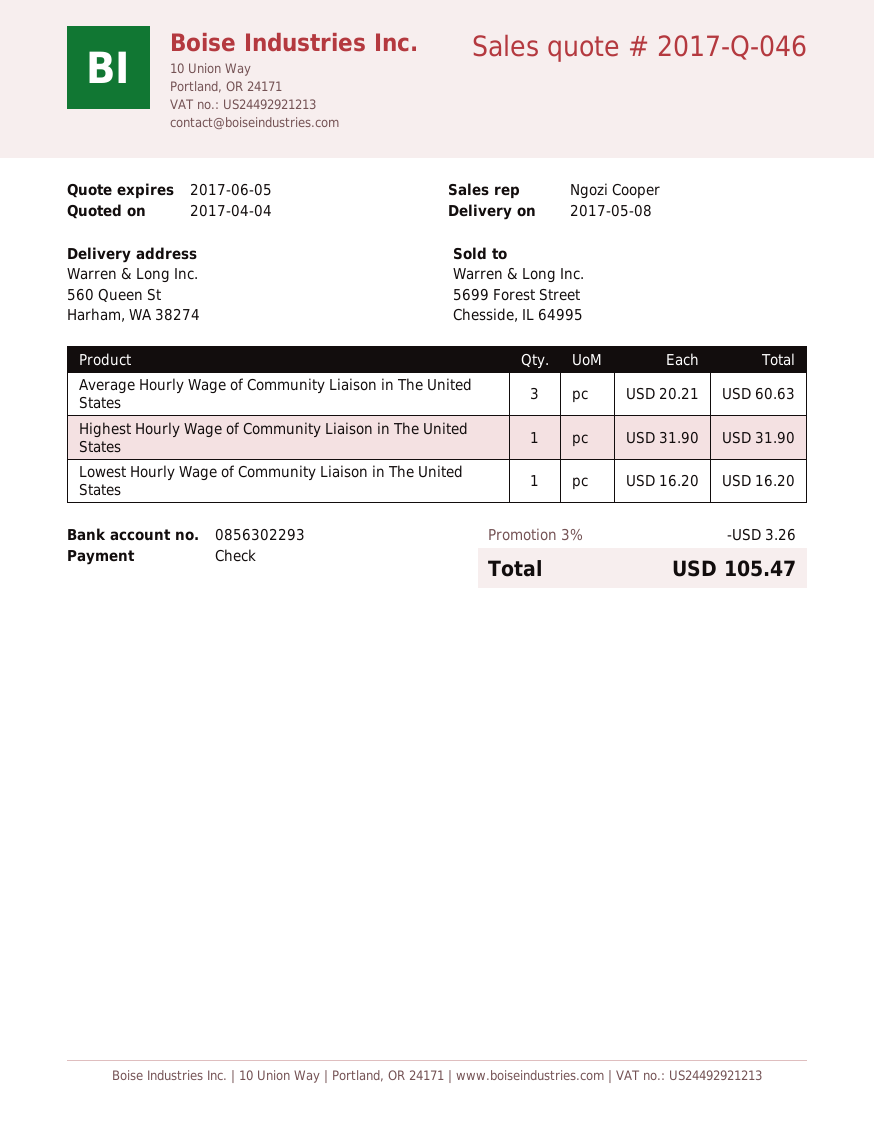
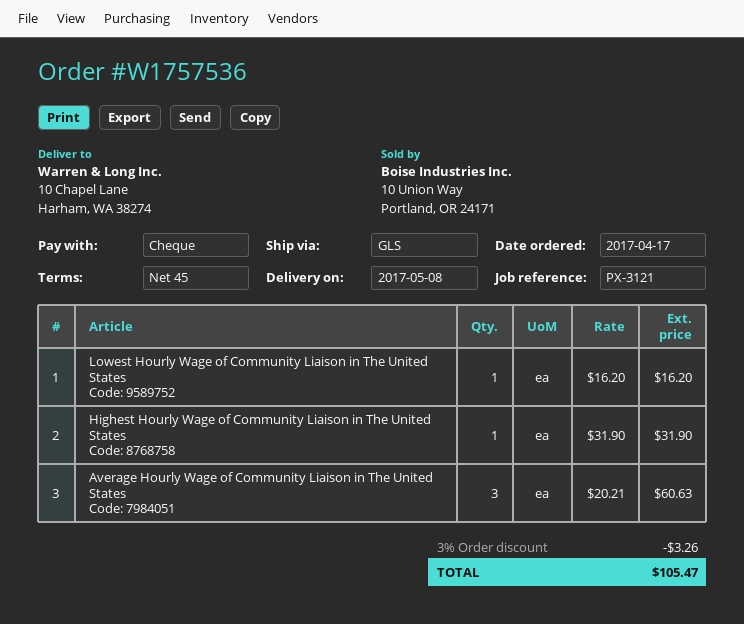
ship to: 560 Queen St, Harham, WA 38274 -> 10 Chapel Lane, Harham, WA 38274

